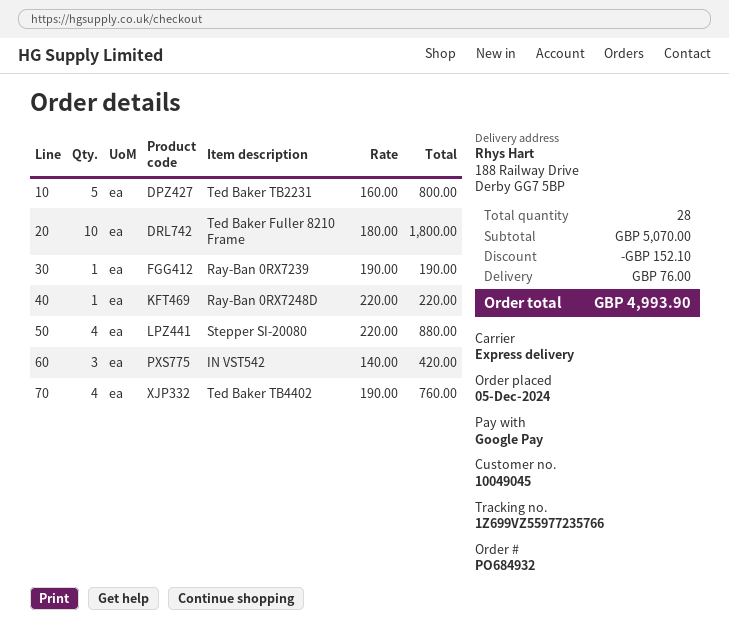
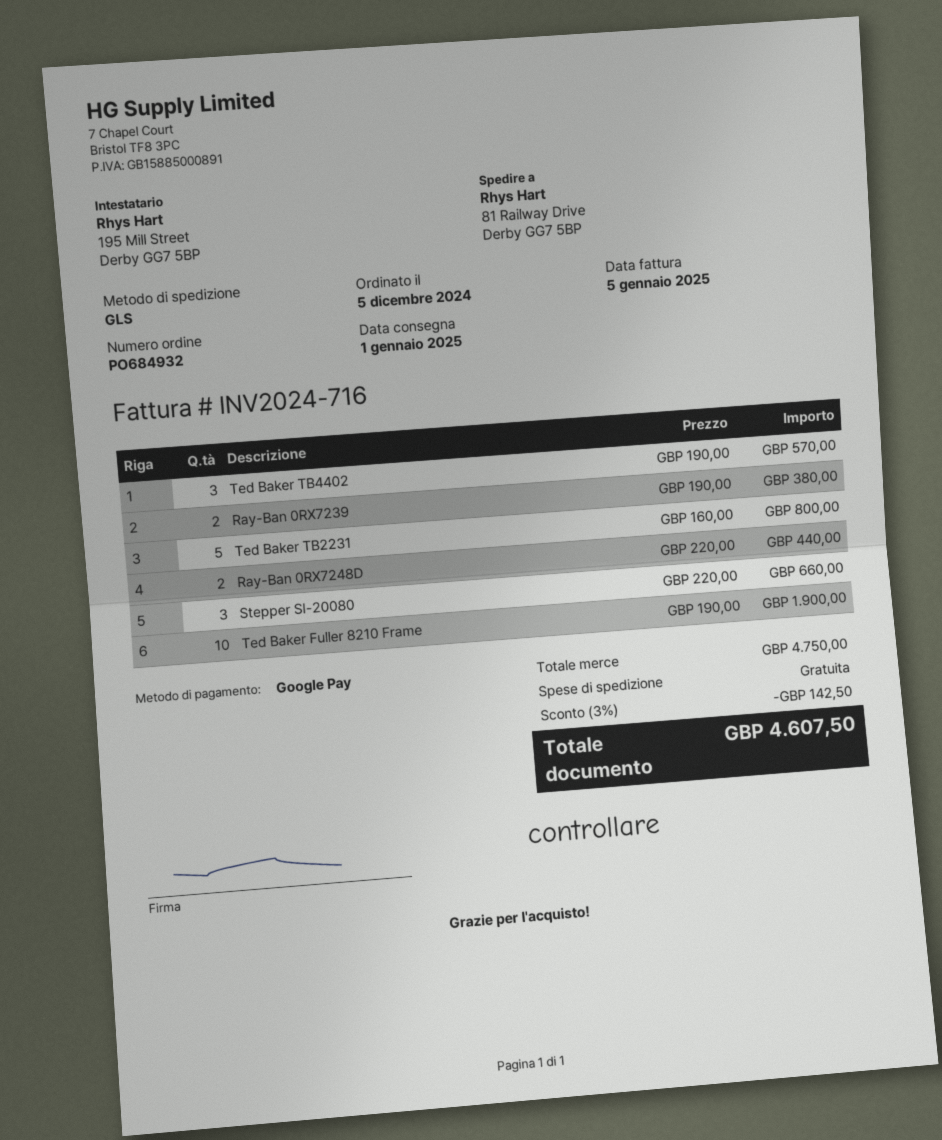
shipping method: express -> GLS
ship to: 188 Railway Drive, Derby GG7 5BP -> 81 Railway Drive, Derby GG7 5BP
Ted Baker Fuller 8210 Frame: 10 x 180.00 = 1800.00 -> 10 x 190.00 = 1900.00
Ray-Ban 0RX7239: 1 x 190.00 = 190.00 -> 2 x 190.00 = 380.00
Ray-Ban 0RX7248D: 1 x 220.00 = 220.00 -> 2 x 220.00 = 440.00
Stepper SI-20080: 4 x 220.00 = 880.00 -> 3 x 220.00 = 660.00
IN VST542: 3 x 140.00 = 420.00 -> none
Ted Baker TB4402: 4 x 190.00 = 760.00 -> 3 x 190.00 = 570.00
subtotal: 5070.00 -> 4750.00
discount: 152.10 -> 142.50
shipping: 76.00 -> 0.00
total: 4993.90 -> 4607.50

